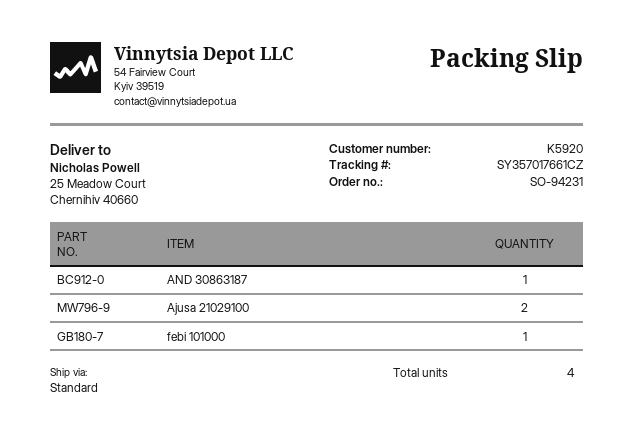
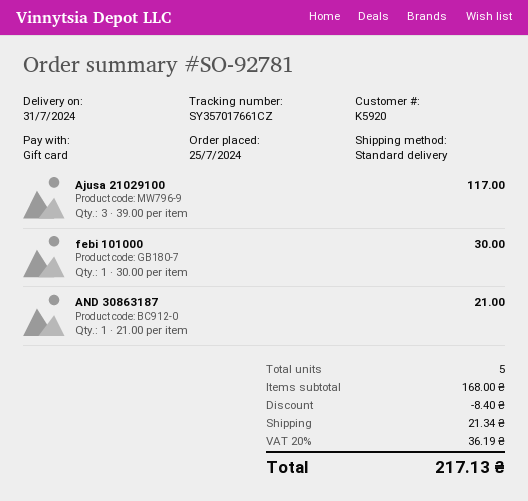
order number: SO-94231 -> SO-92781
Ajusa 21029100: 2 -> 3
total quantity: 4 -> 5

